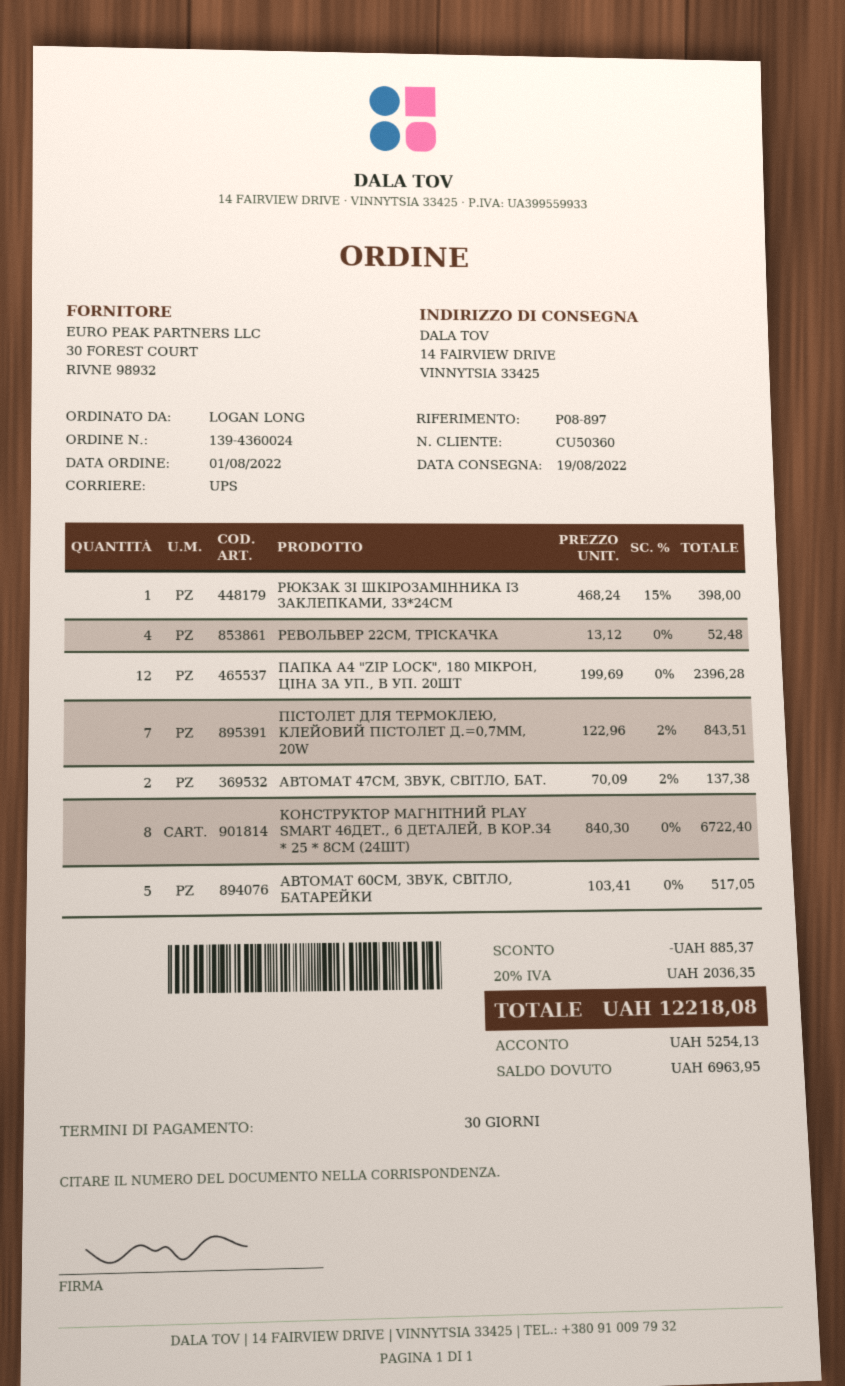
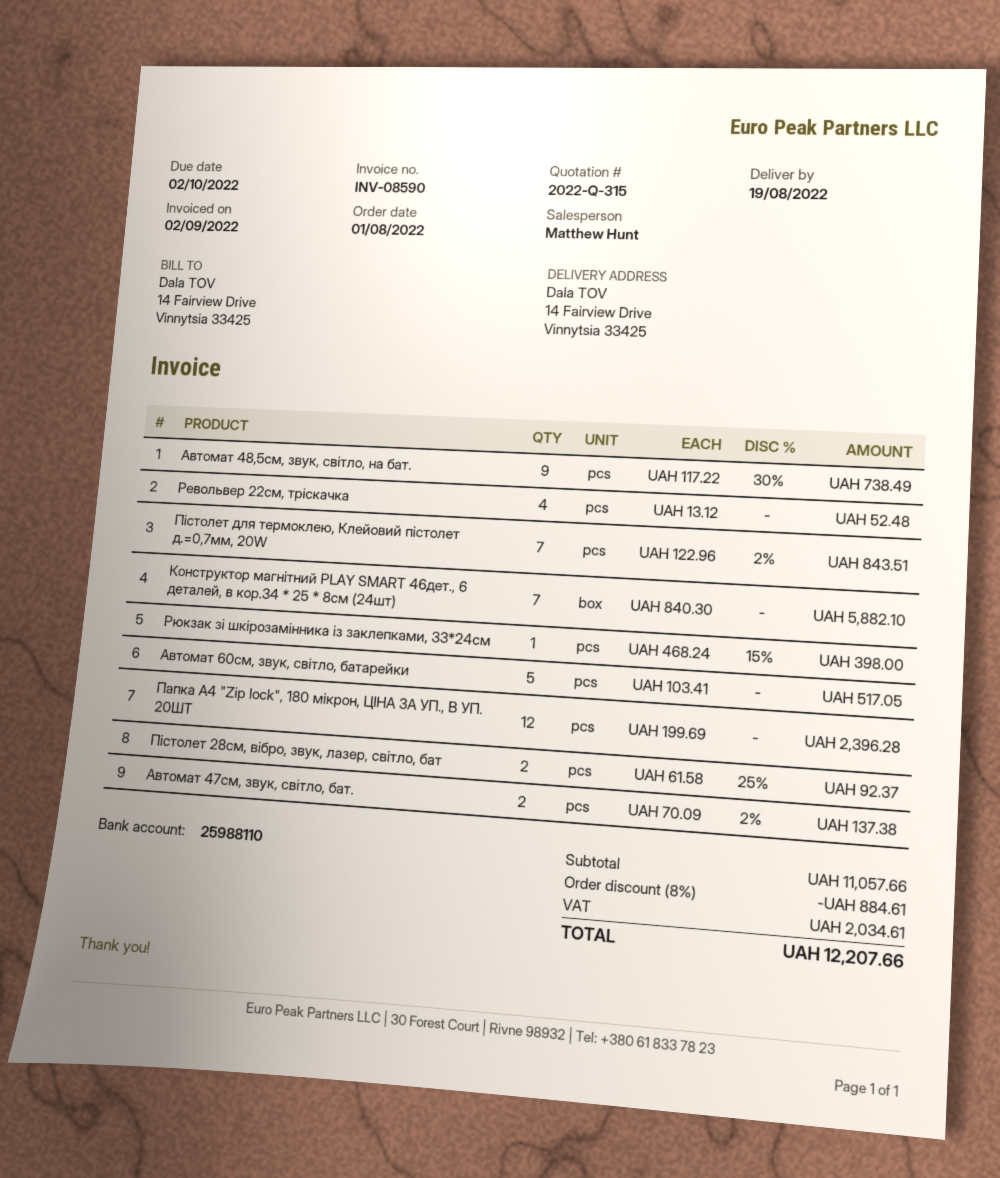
КОНСТРУКТОР МАГНІТНИЙ PLAY SMART 46ДЕТ., 6 ДЕТАЛЕЙ, В КОР.34 * 25 * 8СМ (24ШТ): 8 x 840.30 = 6722.40 -> 7 x 840.30 = 5882.10
Автомат 48,5см, звук, світло, на бат.: none -> 9 x 117.22 - 30% = 738.49
Пістолет 28см, вібро, звук, лазер, світло, бат: none -> 2 x 61.58 - 25% = 92.37
discount: 885.37 -> 884.61
tax: 2036.35 -> 2034.61
total: 12218.08 -> 12207.66

